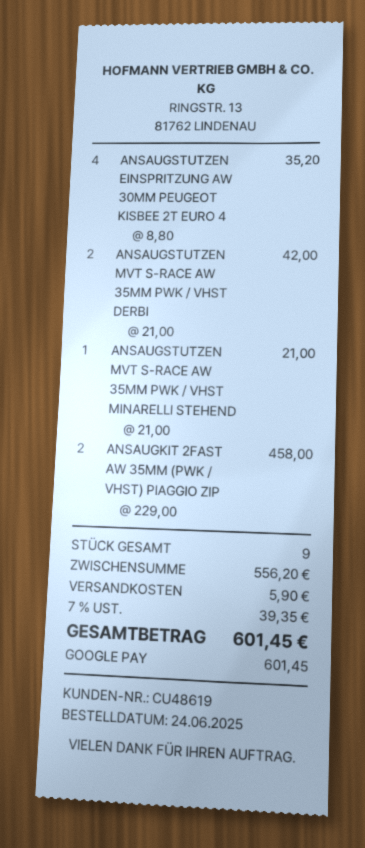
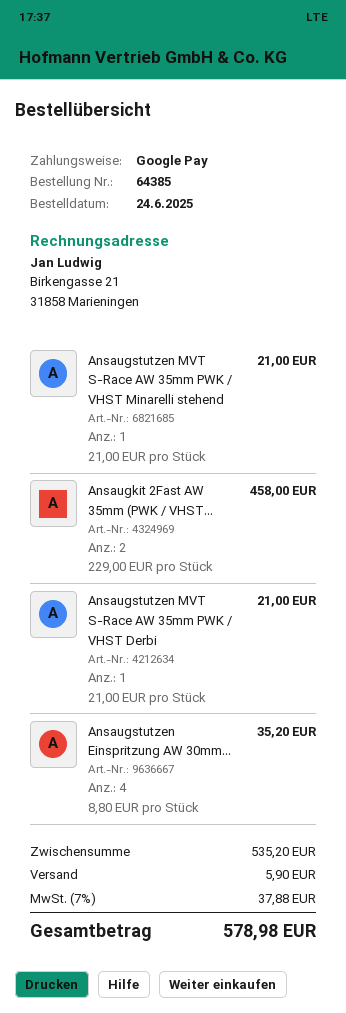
ANSAUGSTUTZEN MVT S-RACE AW 35MM PWK / VHST DERBI: 2 x 21.00 = 42.00 -> 1 x 21.00 = 21.00
subtotal: 556.20 -> 535.20
tax: 7% = 39.35 -> 7% = 37.88
total: 601.45 -> 578.98

